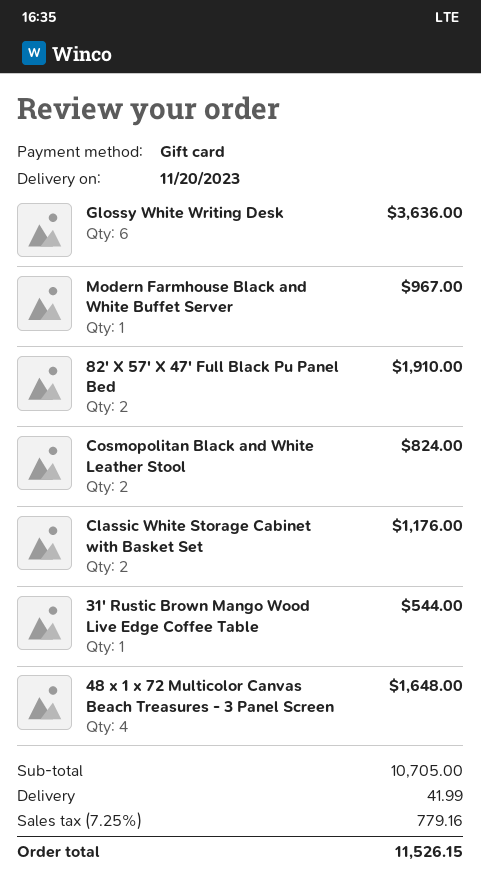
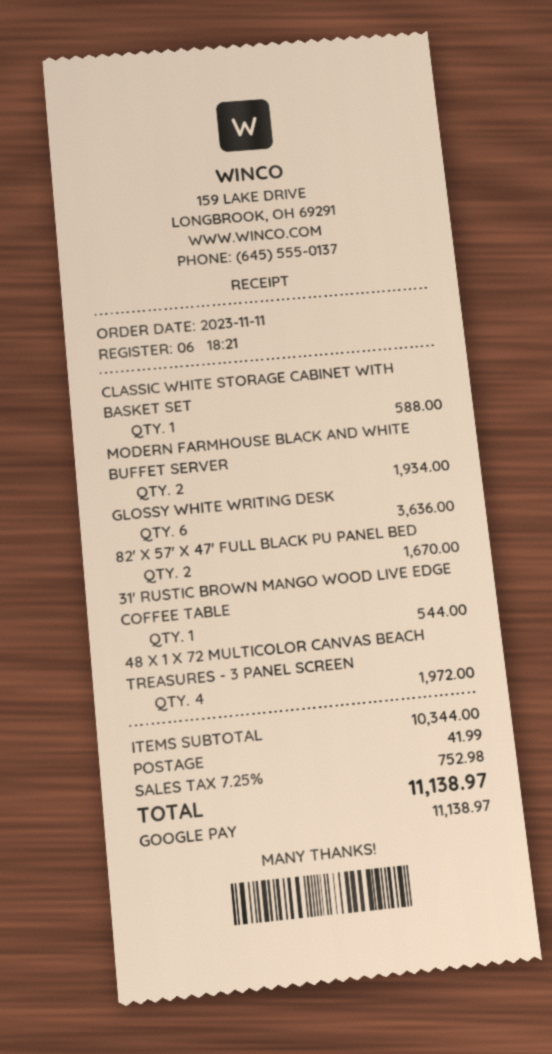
payment method: gift card -> Google Pay
Modern Farmhouse Black and White Buffet Server: 1 for 967.00 -> 2 for 1934.00
82' X 57' X 47' Full Black Pu Panel Bed: 2 for 1910.00 -> 2 for 1670.00
Cosmopolitan Black and White Leather Stool: 2 for 824.00 -> none
Classic White Storage Cabinet with Basket Set: 2 for 1176.00 -> 1 for 588.00
48 x 1 x 72 Multicolor Canvas Beach Treasures - 3 Panel Screen: 4 for 1648.00 -> 4 for 1972.00
subtotal: 10705.00 -> 10344.00
tax: 7.25% = 779.16 -> 7.25% = 752.98
total: 11526.15 -> 11138.97

